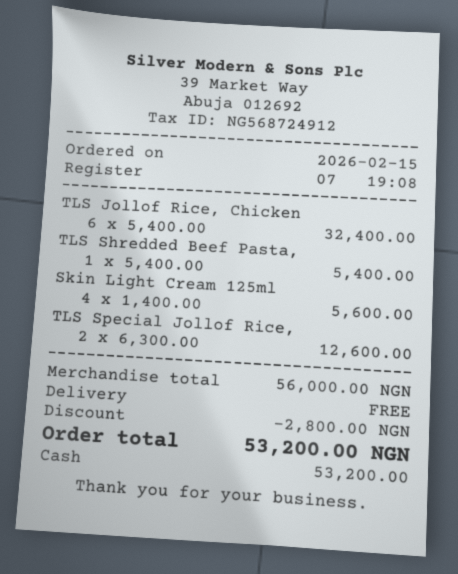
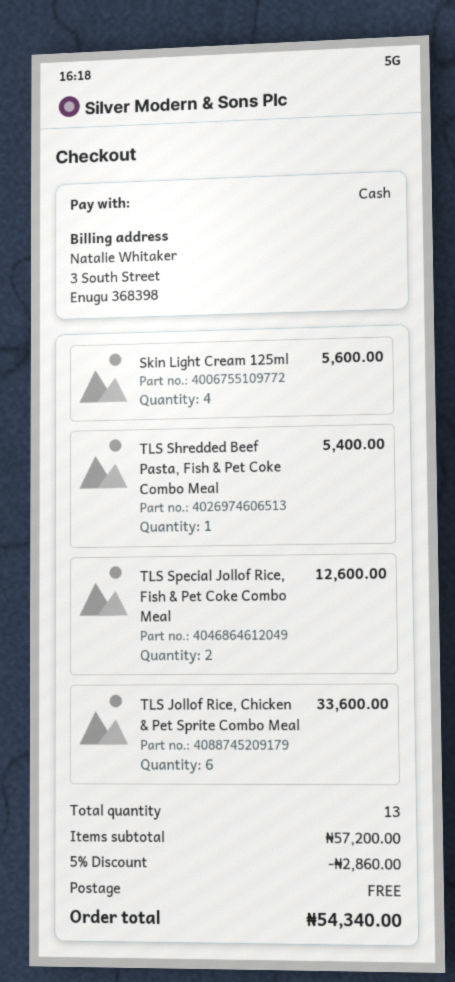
TLS Jollof Rice, Chicken: 6 for 32400.00 -> 6 for 33600.00
subtotal: 56000.00 -> 57200.00
discount: 2800.00 -> 2860.00
total: 53200.00 -> 54340.00

